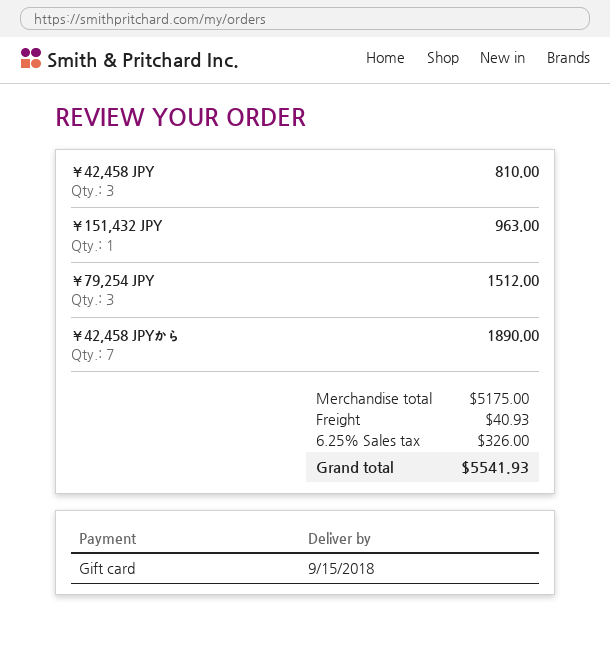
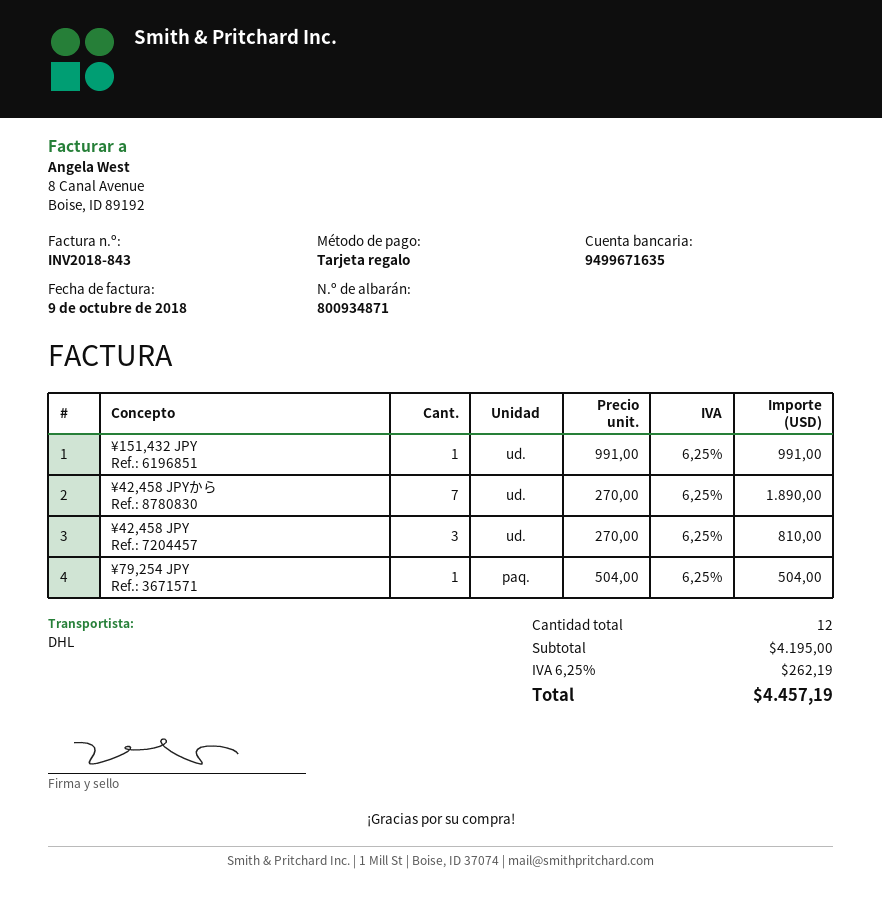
¥151,432 JPY: 1 for 963.00 -> 1 for 991.00
¥79,254 JPY: 3 for 1512.00 -> 1 for 504.00
subtotal: 5175.00 -> 4195.00
shipping: 40.93 -> none
tax: 6.25% = 326.00 -> 6.25% = 262.19
total: 5541.93 -> 4457.19

